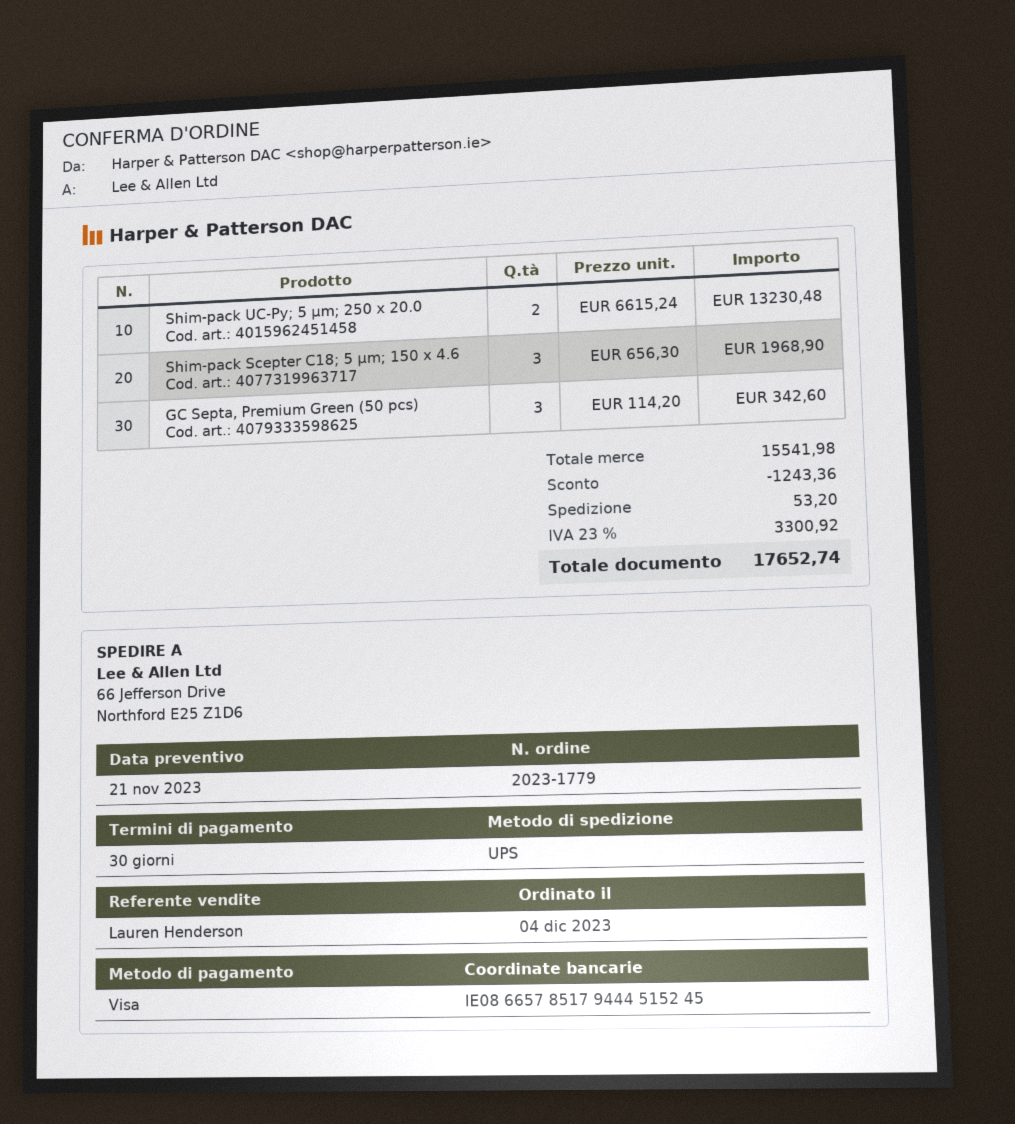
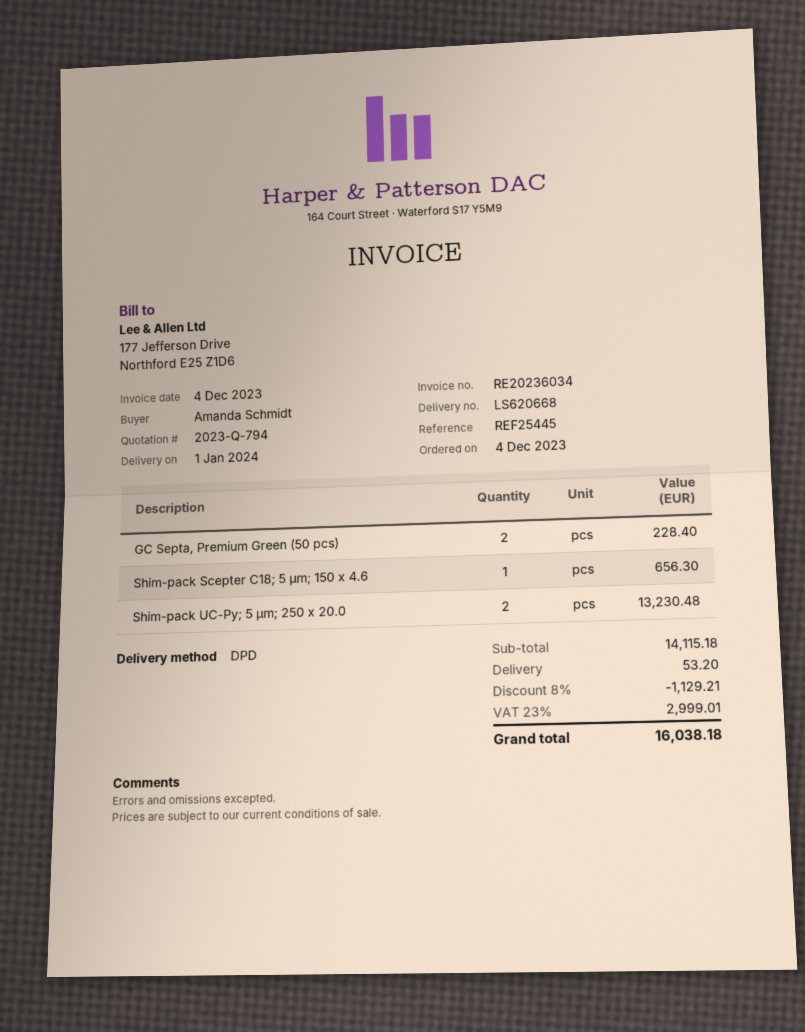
shipping method: UPS -> DPD
Shim-pack Scepter C18; 5 µm; 150 x 4.6: 3 for 1968.90 -> 1 for 656.30
GC Septa, Premium Green (50 pcs): 3 for 342.60 -> 2 for 228.40
subtotal: 15541.98 -> 14115.18
discount: 1243.36 -> 1129.21
tax: 23% = 3300.92 -> 23% = 2999.01
total: 17652.74 -> 16038.18

